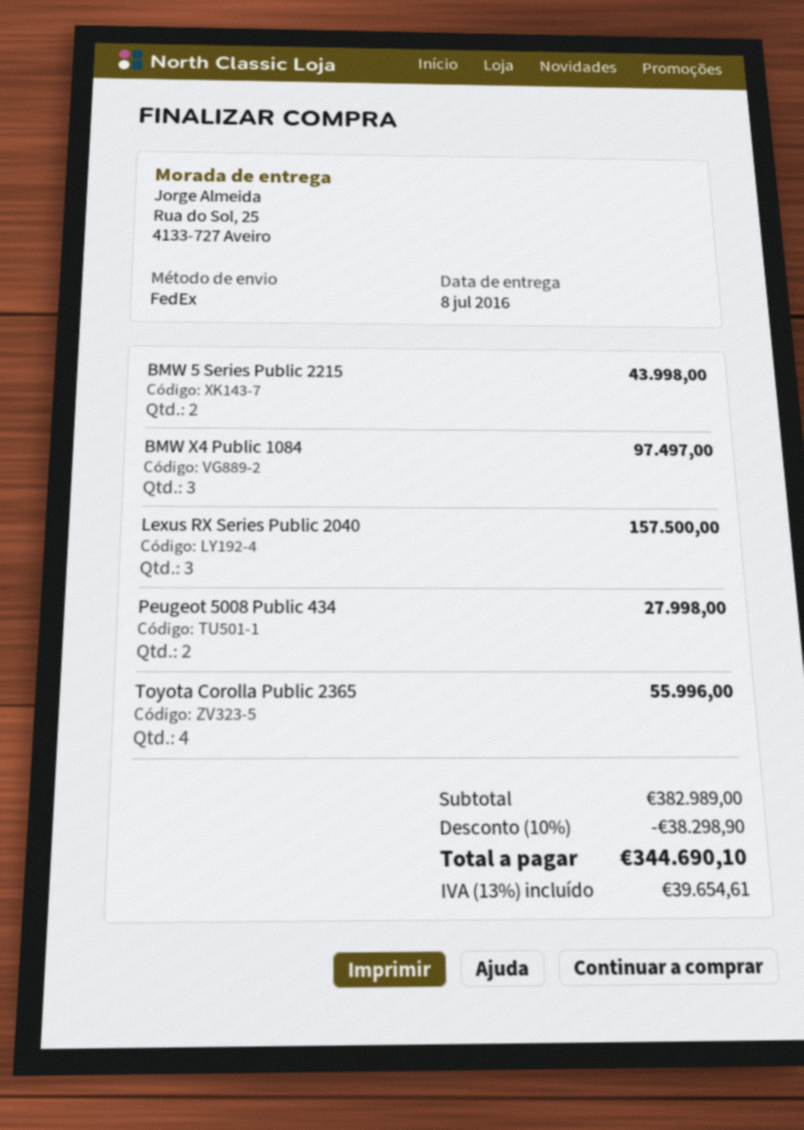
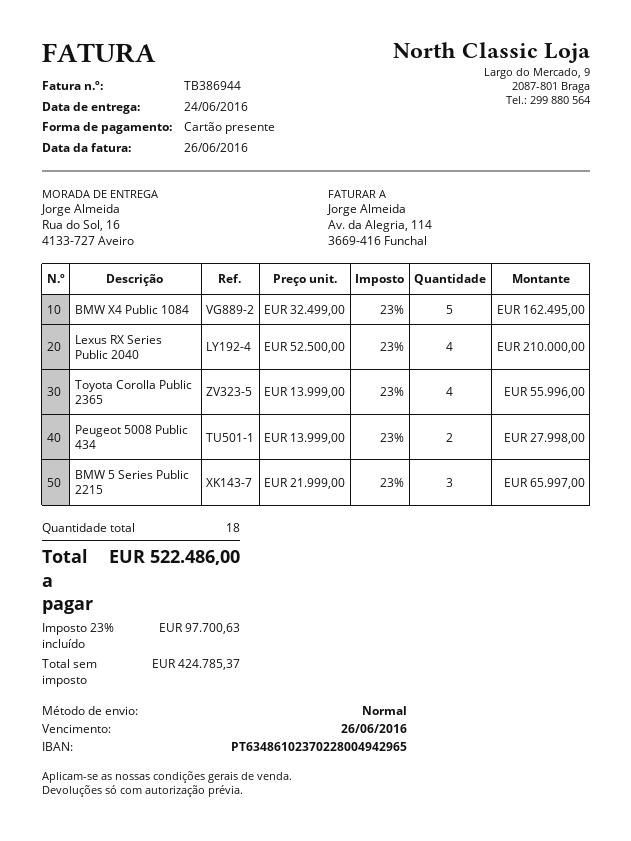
delivery date: 2016-07-08 -> 2016-06-24
shipping method: FedEx -> standard
ship to: Rua do Sol, 25, 4133-727 Aveiro -> Rua do Sol, 16, 4133-727 Aveiro
BMW 5 Series Public 2215: 2 for 43998.00 -> 3 for 65997.00
BMW X4 Public 1084: 3 for 97497.00 -> 5 for 162495.00
Lexus RX Series Public 2040: 3 for 157500.00 -> 4 for 210000.00
discount: 10% = 38298.90 -> none
tax: 13% = 39654.61 -> 23% = 97700.63
total: 344690.10 -> 522486.00

